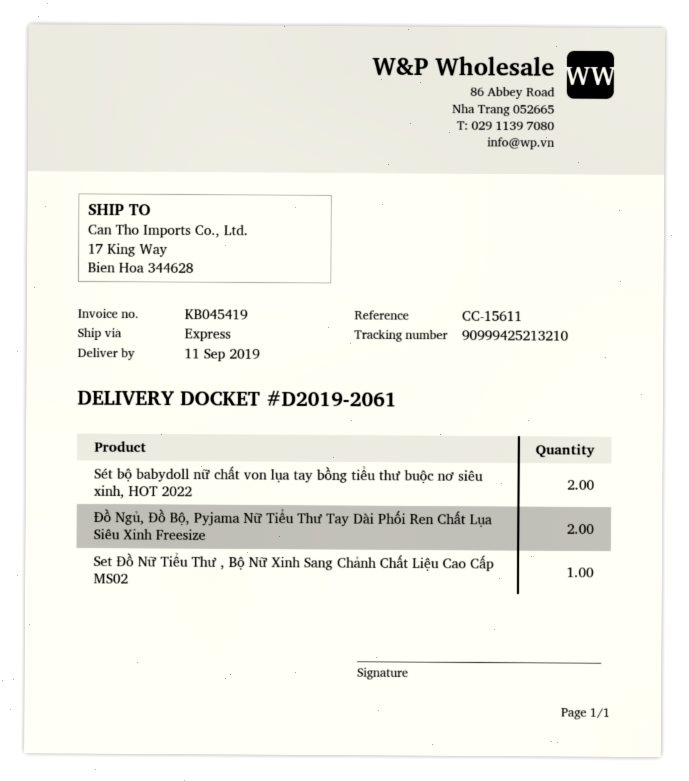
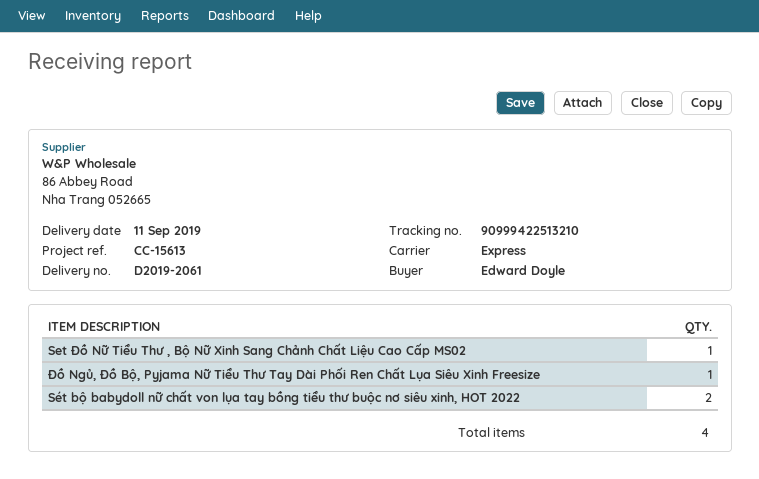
reference: CC-15611 -> CC-15613
tracking number: 90999425213210 -> 90999422513210
Đồ Ngủ, Đồ Bộ, Pyjama Nữ Tiểu Thư Tay Dài Phối Ren Chất Lụa Siêu Xinh Freesize: 2 -> 1

